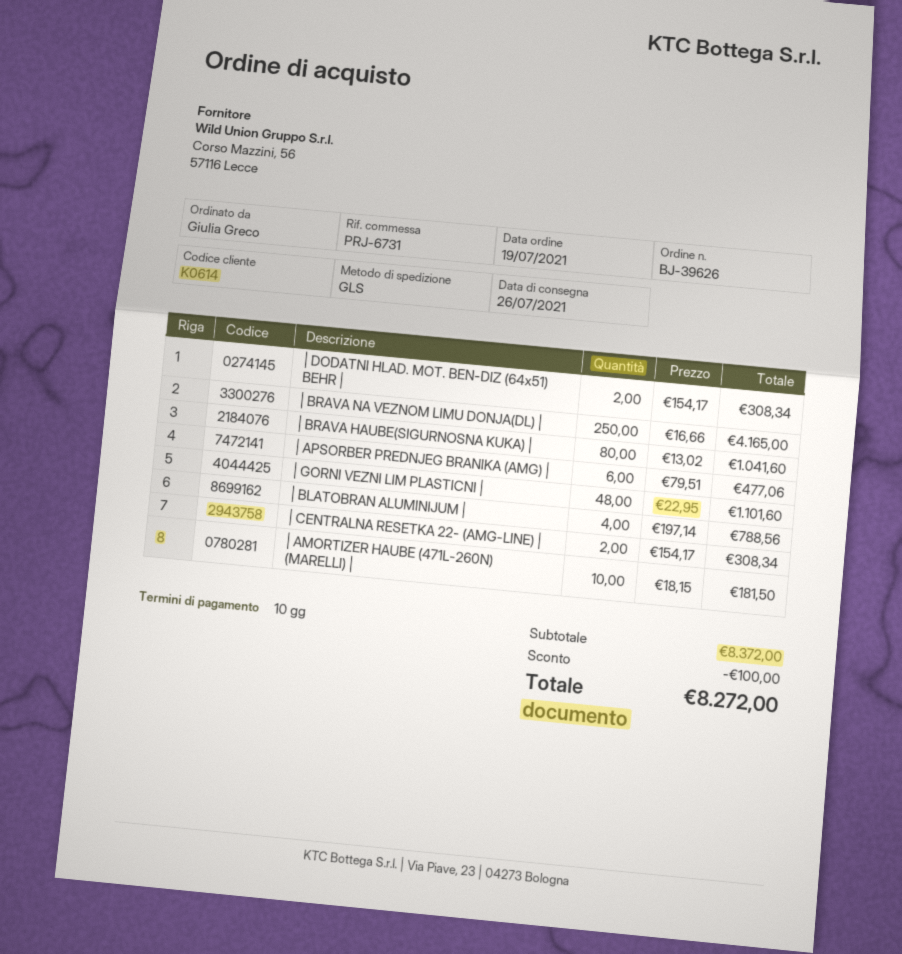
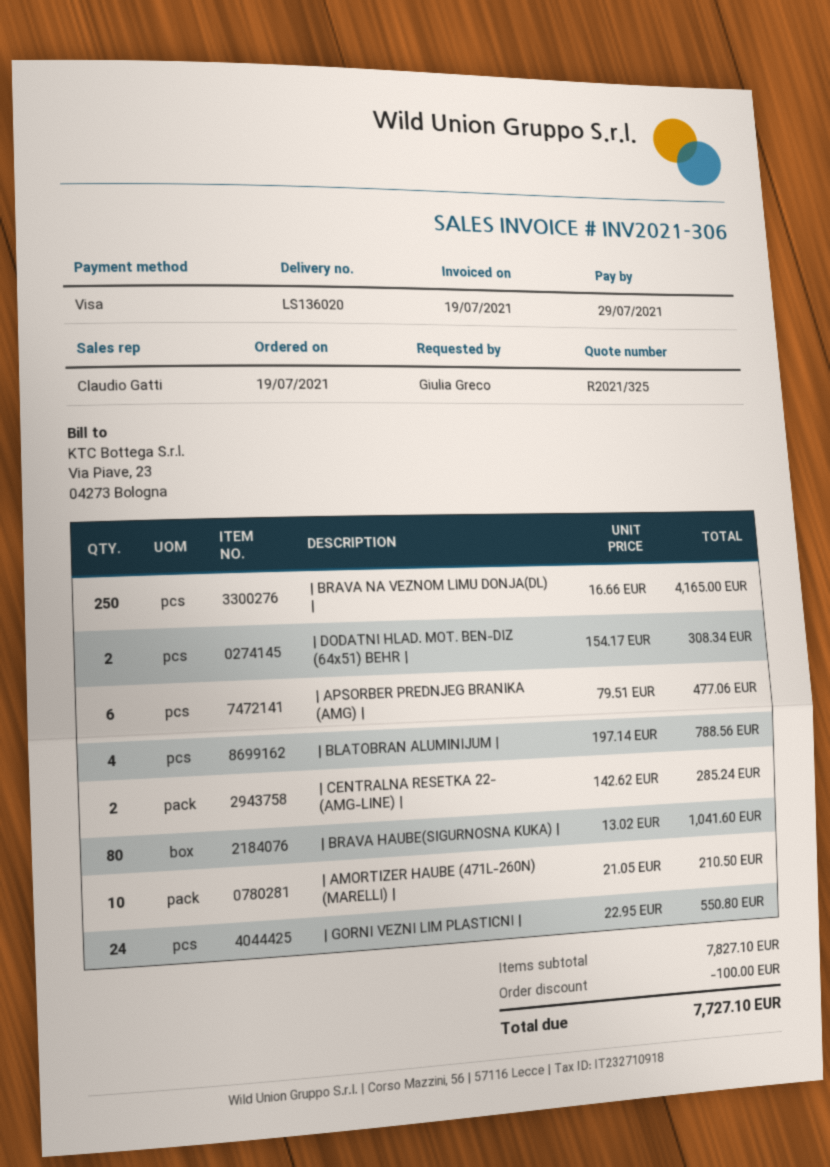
| GORNI VEZNI LIM PLASTICNI |: 48 x 22.95 = 1101.60 -> 24 x 22.95 = 550.80
| CENTRALNA RESETKA 22- (AMG-LINE) |: 2 x 154.17 = 308.34 -> 2 x 142.62 = 285.24
| AMORTIZER HAUBE (471L-260N) (MARELLI) |: 10 x 18.15 = 181.50 -> 10 x 21.05 = 210.50
subtotal: 8372.00 -> 7827.10
total: 8272.00 -> 7727.10

